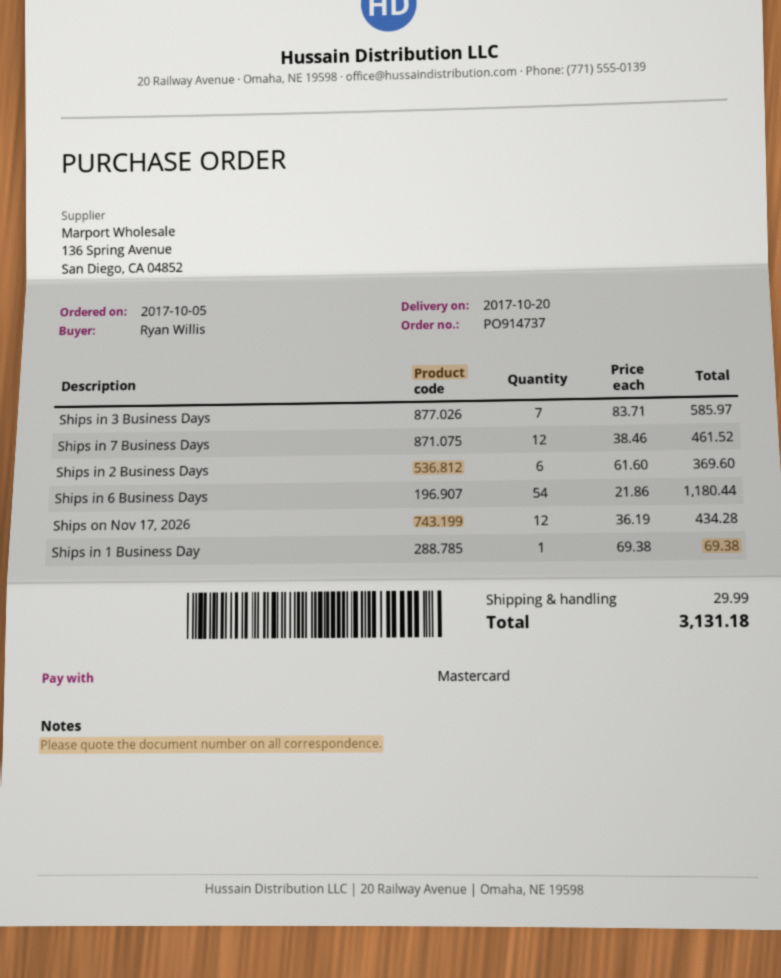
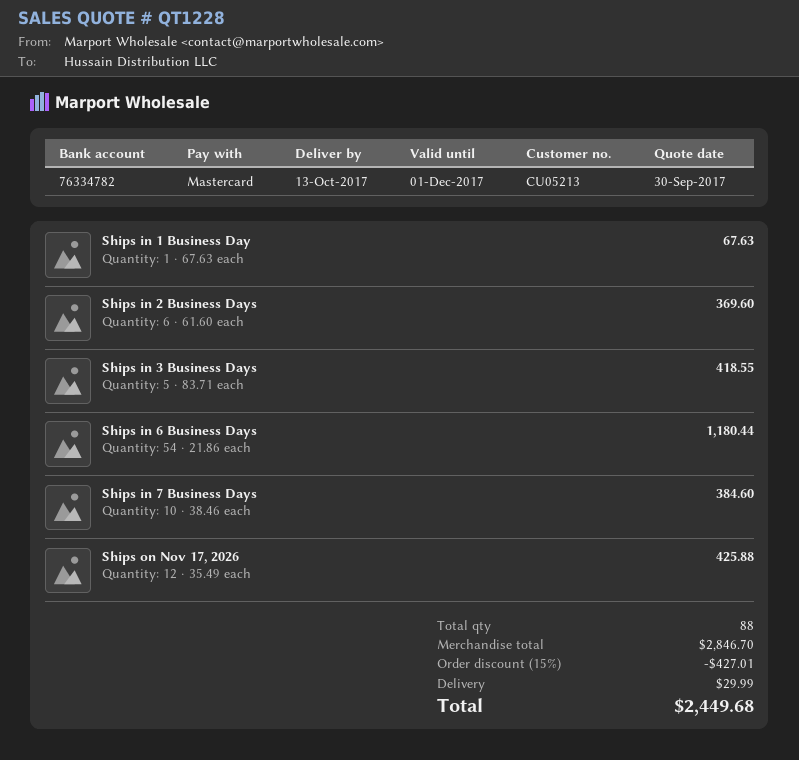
delivery date: 2017-10-20 -> 2017-10-13
Ships in 3 Business Days: 7 x 83.71 = 585.97 -> 5 x 83.71 = 418.55
Ships in 7 Business Days: 12 x 38.46 = 461.52 -> 10 x 38.46 = 384.60
Ships on Nov 17, 2026: 12 x 36.19 = 434.28 -> 12 x 35.49 = 425.88
Ships in 1 Business Day: 1 x 69.38 = 69.38 -> 1 x 67.63 = 67.63
discount: none -> 15% = 427.01
total: 3131.18 -> 2449.68

